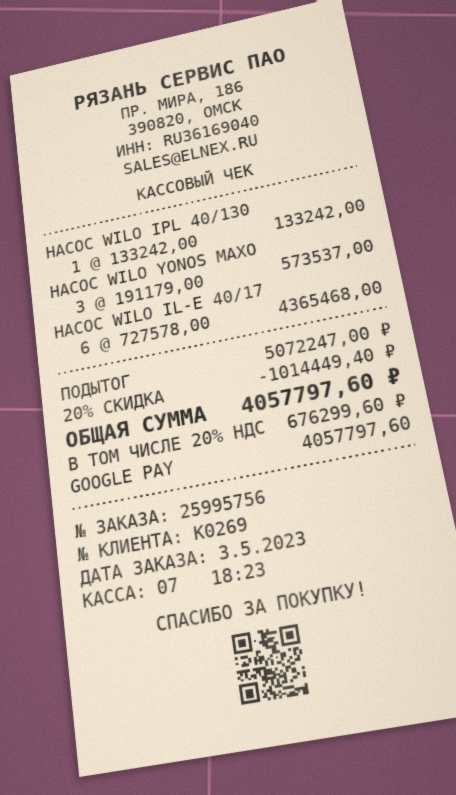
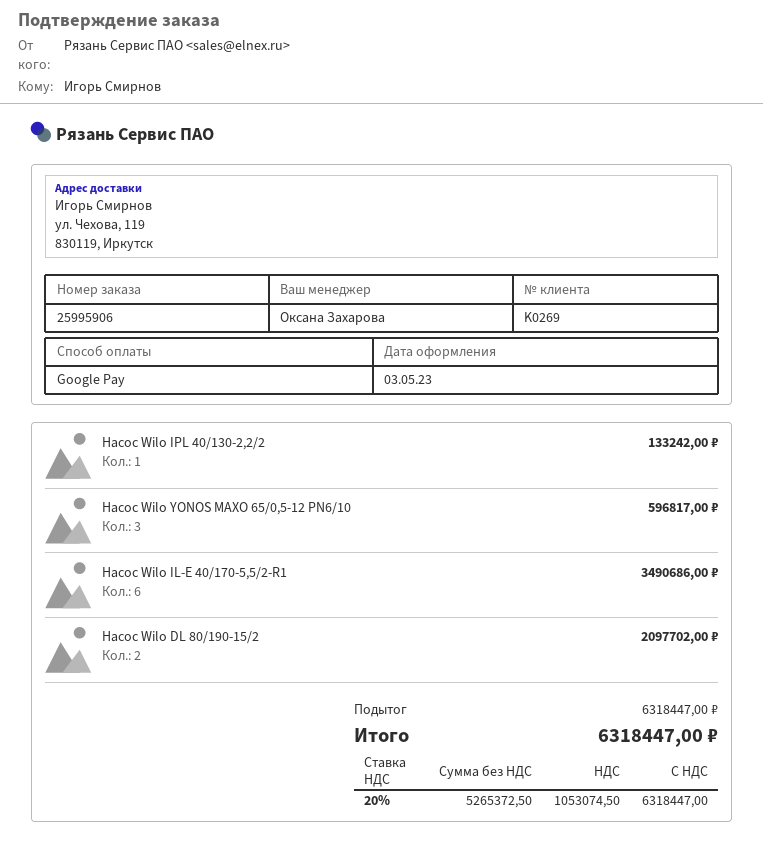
order number: 25995756 -> 25995906
НАСОС WILO YONOS MAXO: 3 for 573537.00 -> 3 for 596817.00
НАСОС WILO IL-E 40/17: 6 for 4365468.00 -> 6 for 3490686.00
Насос Wilo DL 80/190-15/2: none -> 2 for 2097702.00
subtotal: 5072247.00 -> 6318447.00
discount: 20% = 1014449.40 -> none
tax: 20% = 676299.60 -> 20% = 1053074.50
total: 4057797.60 -> 6318447.00

